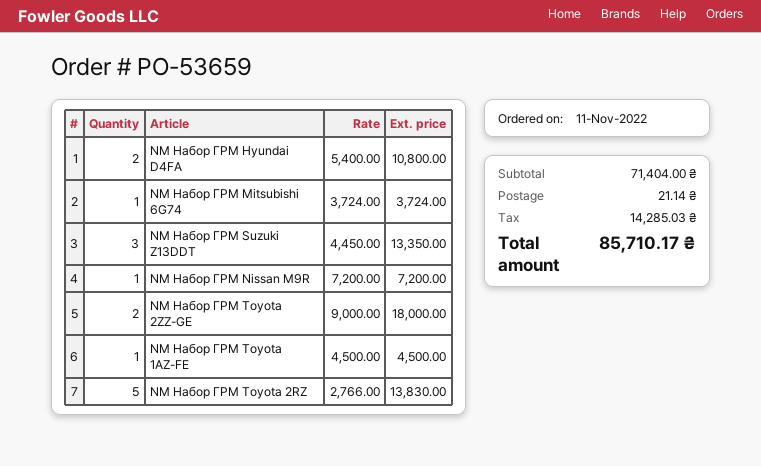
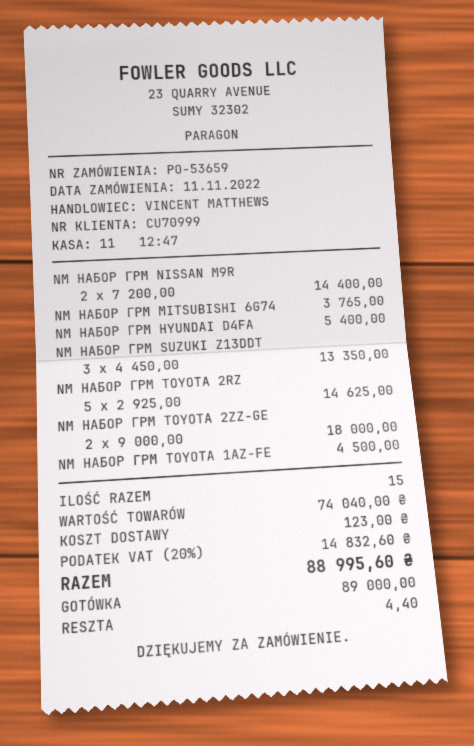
NM Набор ГРМ Hyundai D4FA: 2 x 5400.00 = 10800.00 -> 1 x 5400.00 = 5400.00
NM Набор ГРМ Mitsubishi 6G74: 1 x 3724.00 = 3724.00 -> 1 x 3765.00 = 3765.00
NM Набор ГРМ Nissan M9R: 1 x 7200.00 = 7200.00 -> 2 x 7200.00 = 14400.00
NM Набор ГРМ Toyota 2RZ: 5 x 2766.00 = 13830.00 -> 5 x 2925.00 = 14625.00
subtotal: 71404.00 -> 74040.00
shipping: 21.14 -> 123.00
tax: 14285.03 -> 14832.60
total: 85710.17 -> 88995.60

